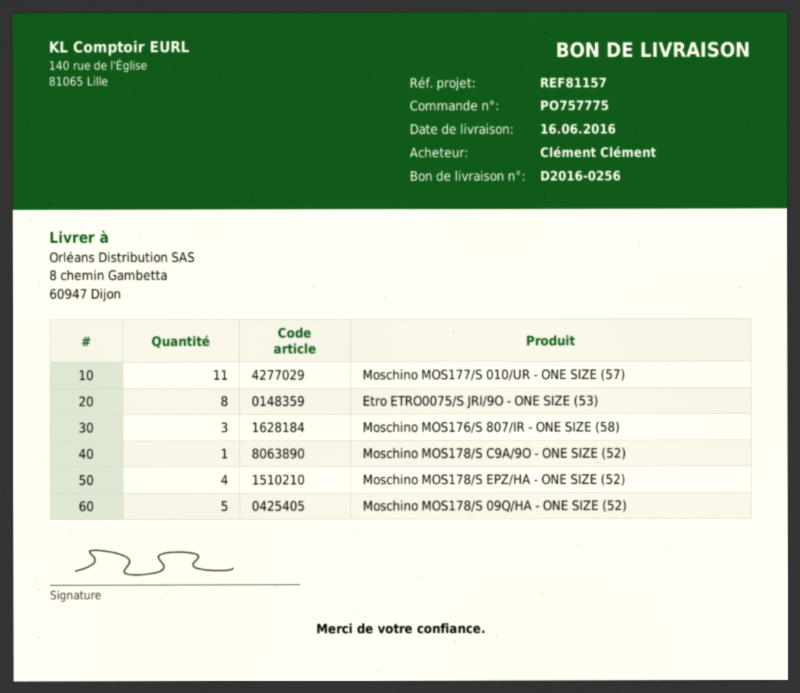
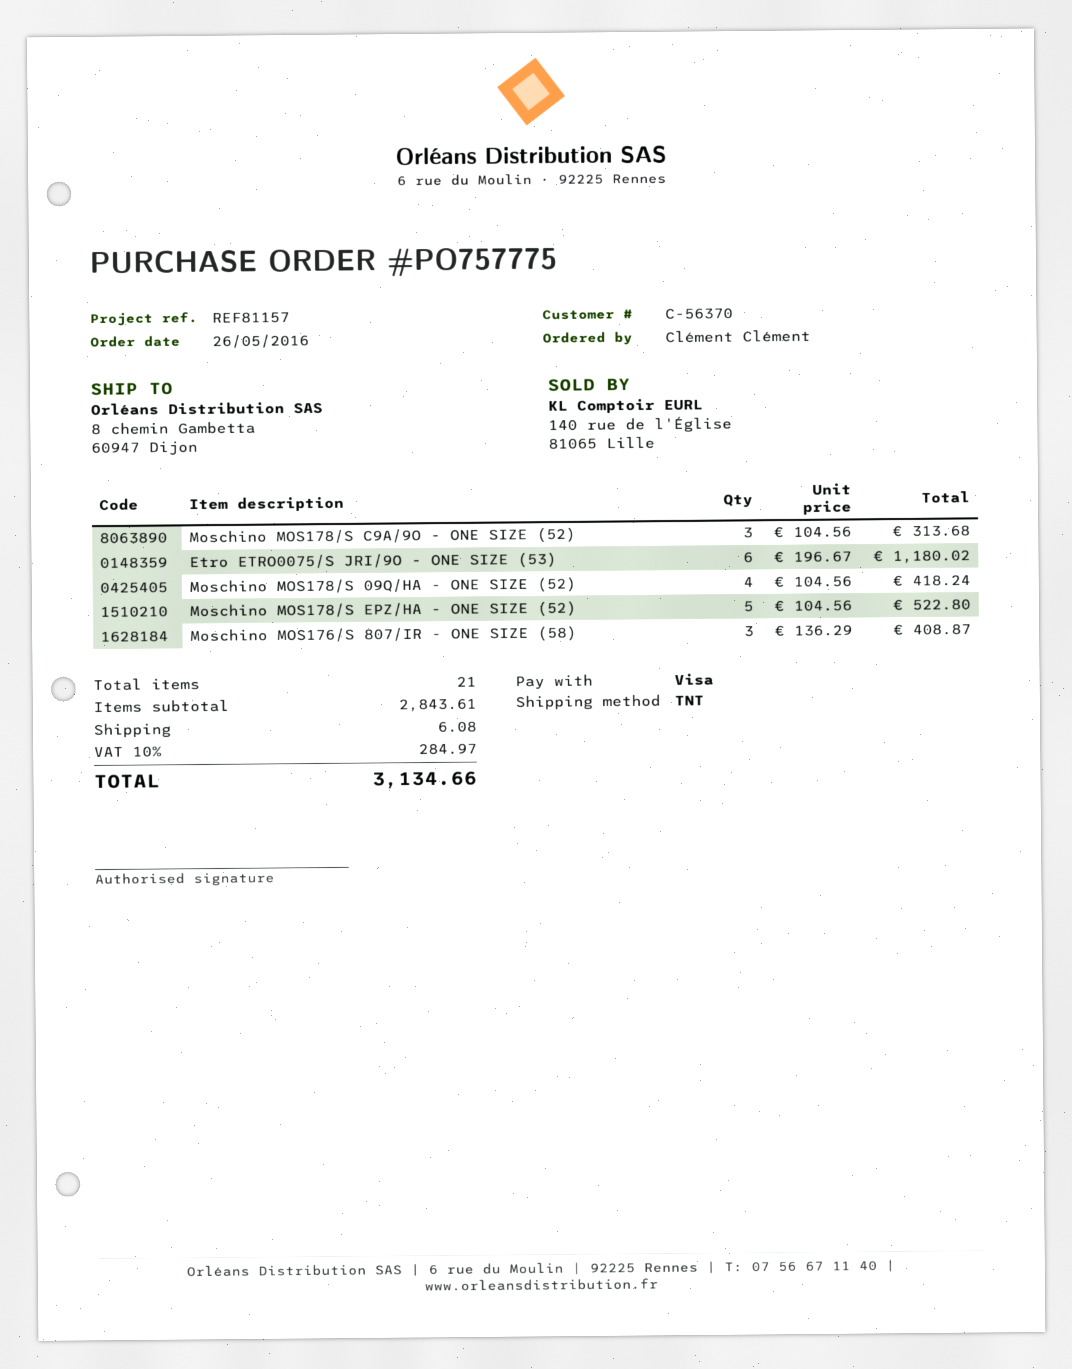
Moschino MOS177/S 010/UR - ONE SIZE (57): 11 -> none
Etro ETRO0075/S JRI/9O - ONE SIZE (53): 8 -> 6
Moschino MOS178/S C9A/9O - ONE SIZE (52): 1 -> 3
Moschino MOS178/S EPZ/HA - ONE SIZE (52): 4 -> 5
Moschino MOS178/S 09Q/HA - ONE SIZE (52): 5 -> 4

